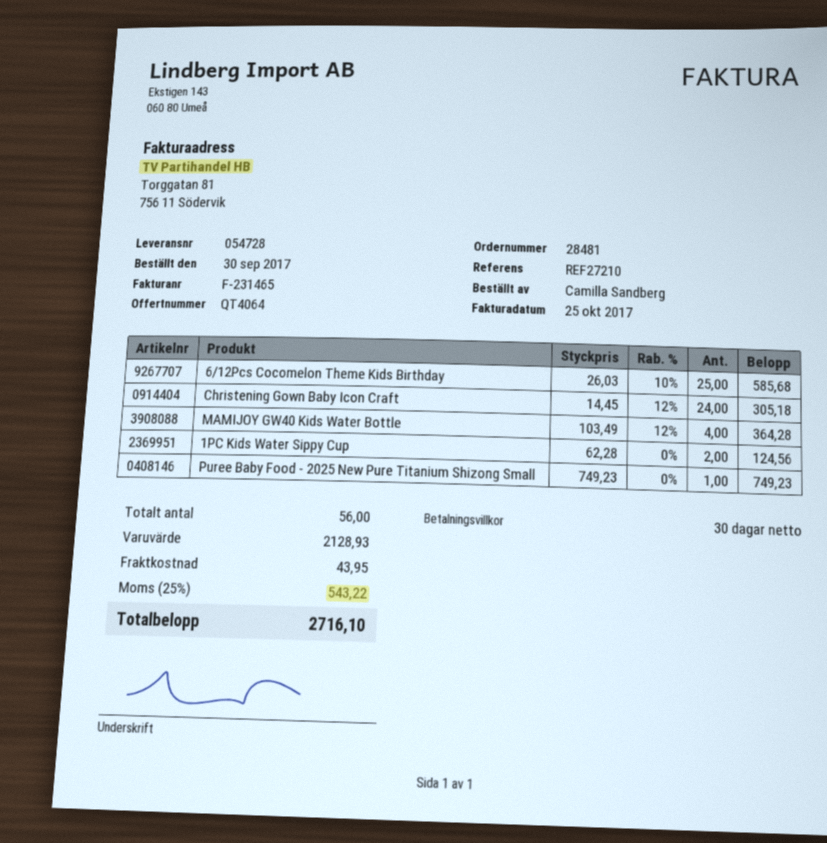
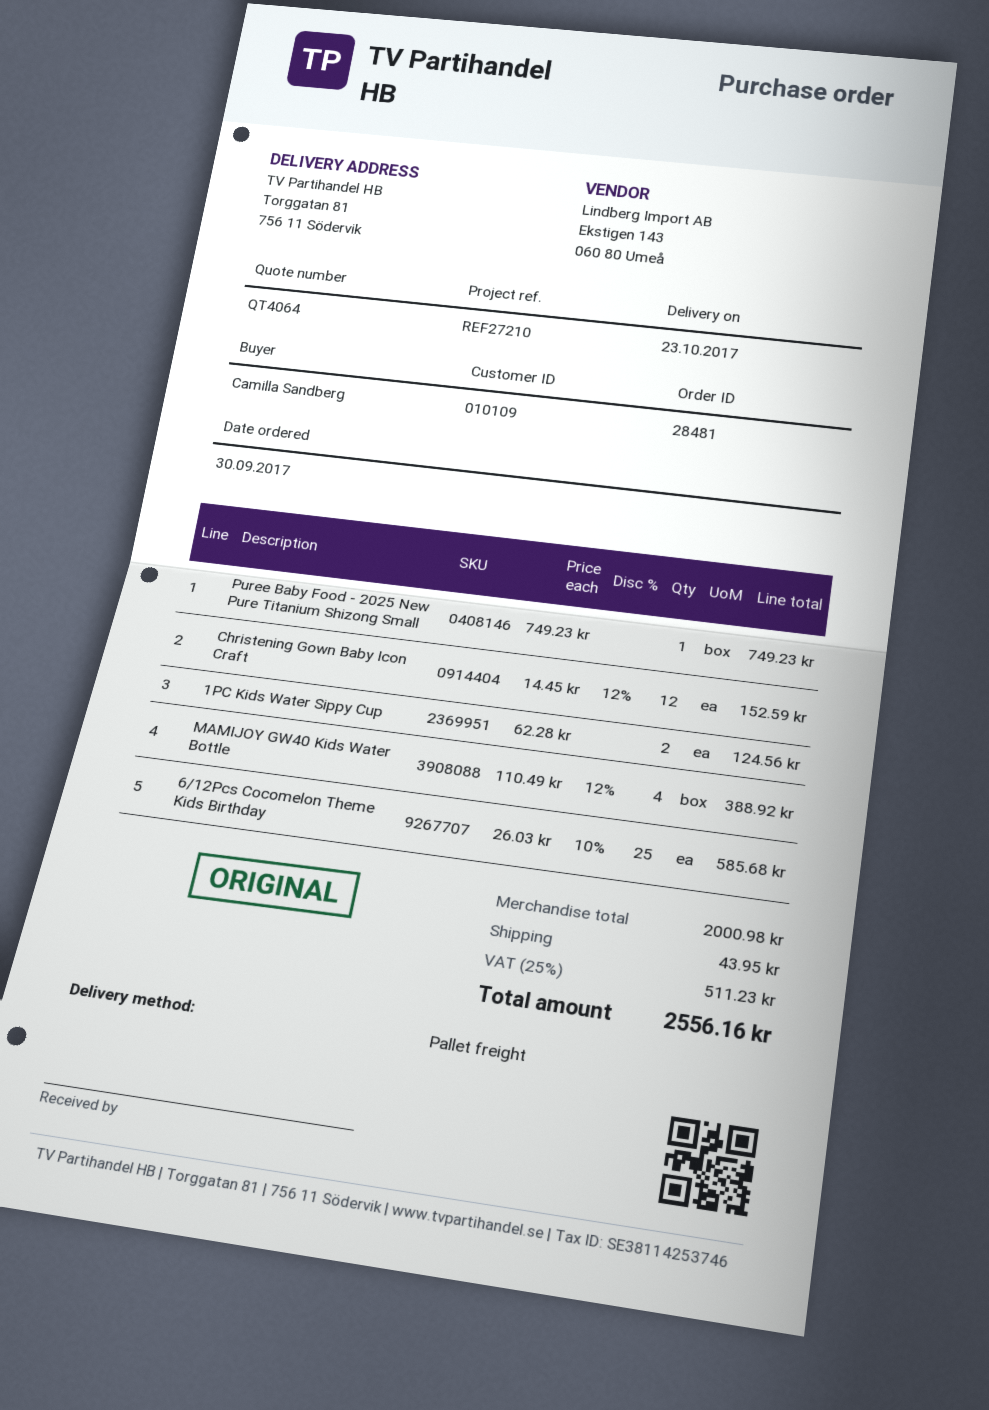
Christening Gown Baby Icon Craft: 24 x 14.45 - 12% = 305.18 -> 12 x 14.45 - 12% = 152.59
MAMIJOY GW40 Kids Water Bottle: 4 x 103.49 - 12% = 364.28 -> 4 x 110.49 - 12% = 388.92
subtotal: 2128.93 -> 2000.98
tax: 25% = 543.22 -> 25% = 511.23
total: 2716.10 -> 2556.16

